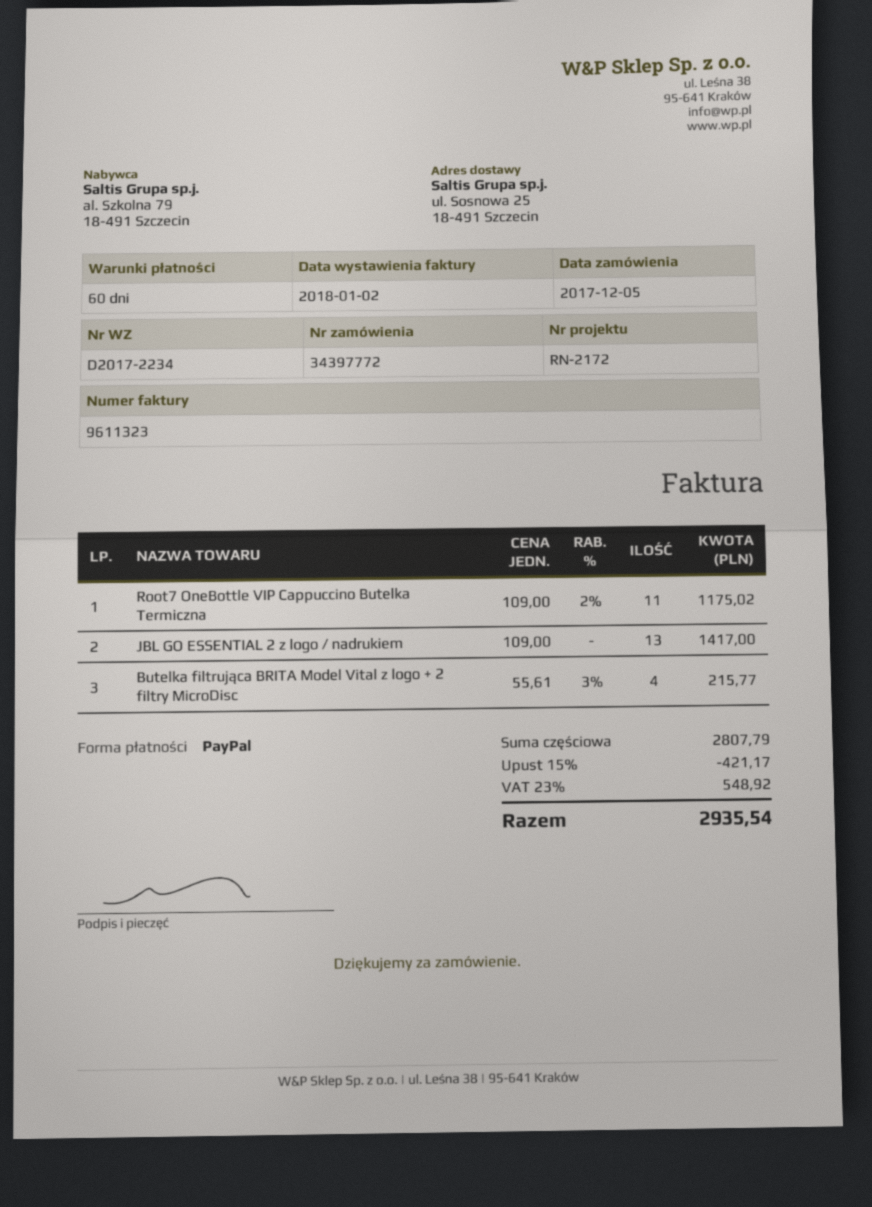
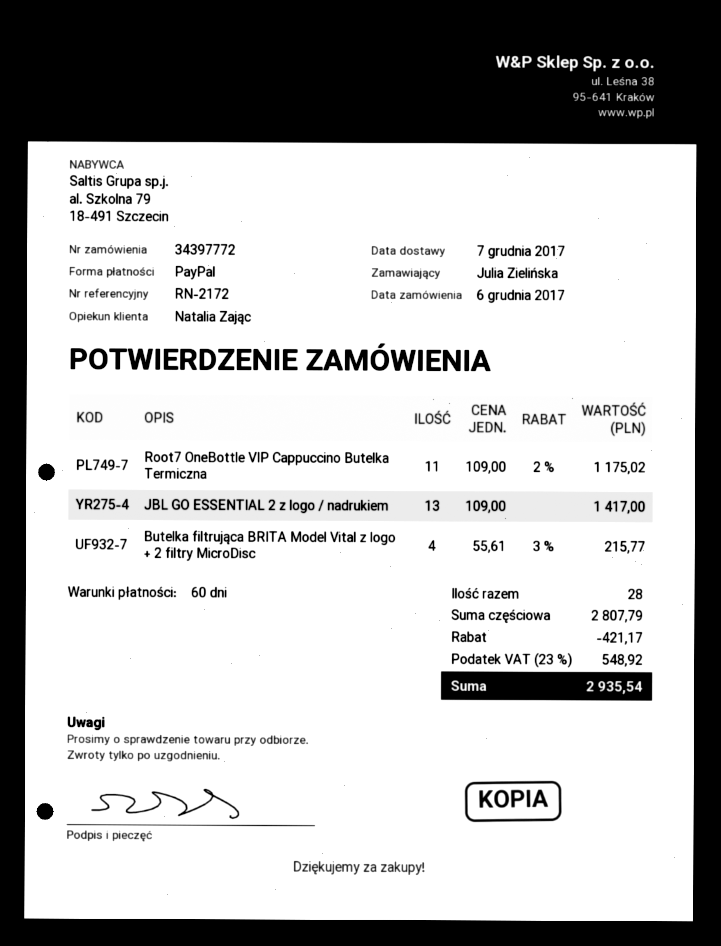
order date: 2017-12-05 -> 2017-12-06

